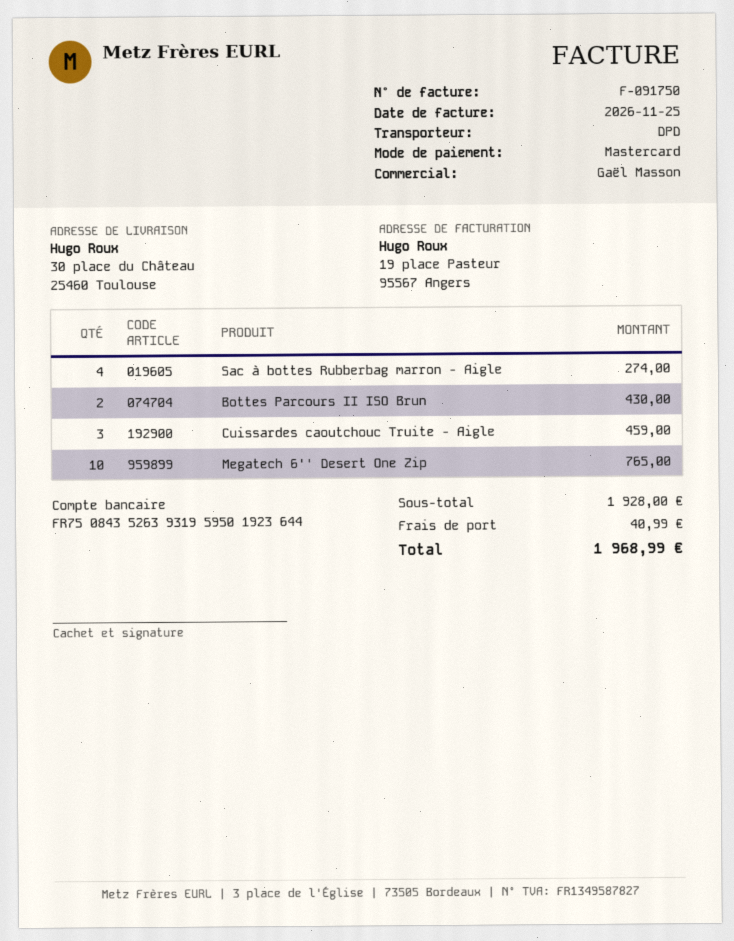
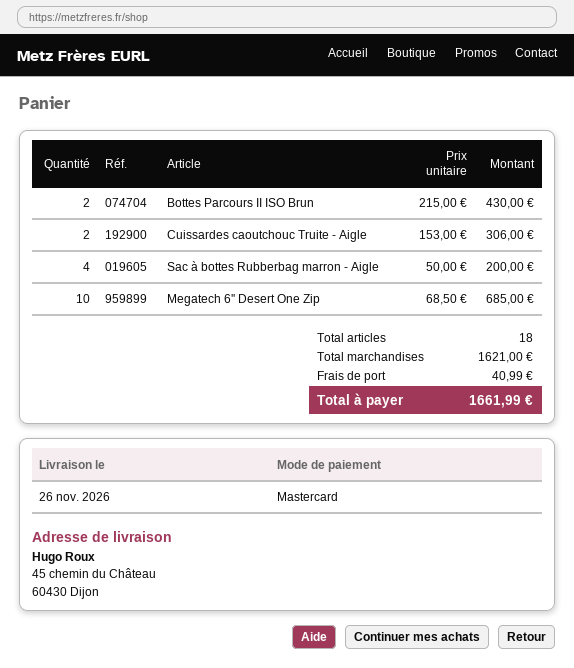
ship to: 30 place du Château, 25460 Toulouse -> 45 chemin du Château, 60430 Dijon
Sac à bottes Rubberbag marron - Aigle: 4 for 274.00 -> 4 for 200.00
Cuissardes caoutchouc Truite - Aigle: 3 for 459.00 -> 2 for 306.00
Megatech 6'' Desert One Zip: 10 for 765.00 -> 10 for 685.00
subtotal: 1928.00 -> 1621.00
total: 1968.99 -> 1661.99

